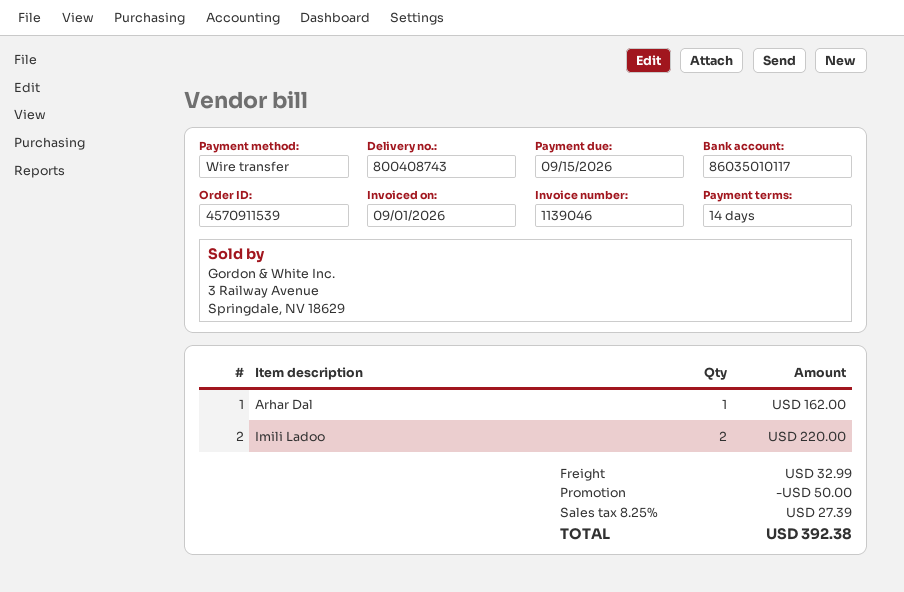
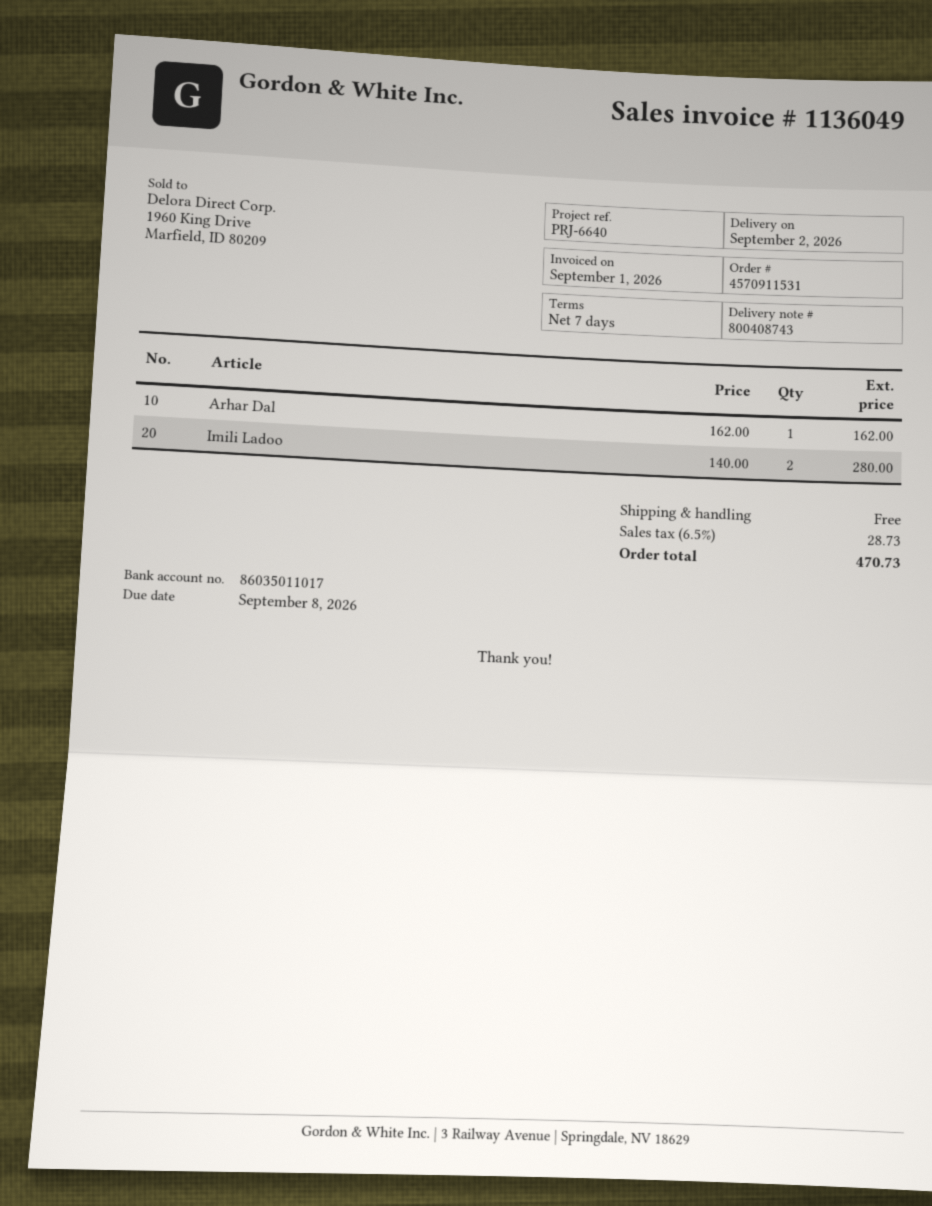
order number: 4570911539 -> 4570911531
invoice number: 1139046 -> 1136049
payment terms: 14 days -> 7 days
due date: 2026-09-15 -> 2026-09-08
bank account: 86035010117 -> 86035011017
Imili Ladoo: 2 for 220.00 -> 2 for 280.00
discount: 50.00 -> none
shipping: 32.99 -> 0.00
tax: 8.25% = 27.39 -> 6.5% = 28.73
total: 392.38 -> 470.73

